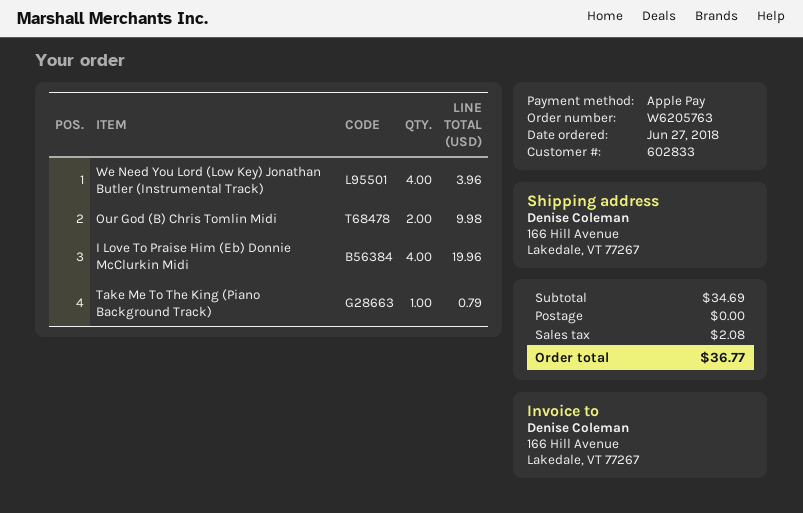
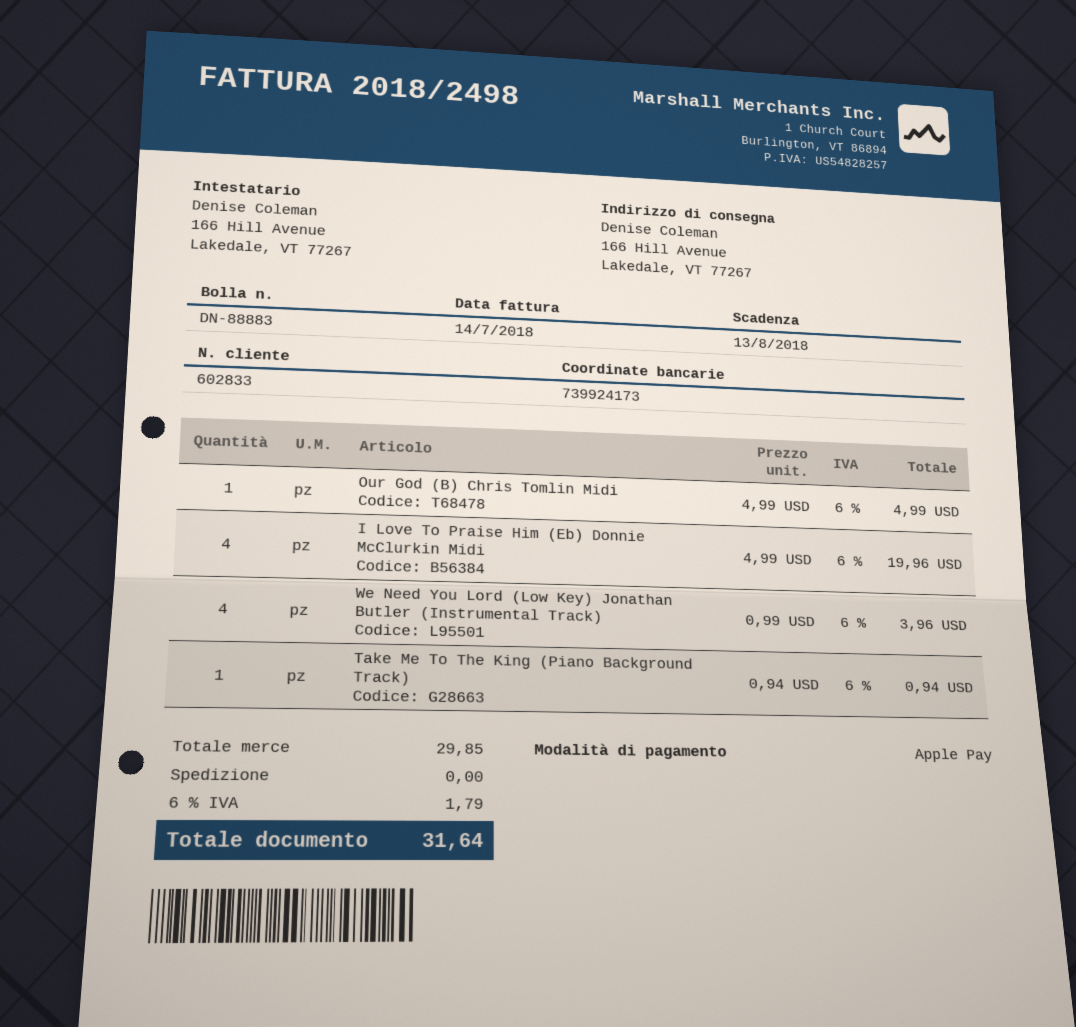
Our God (B) Chris Tomlin Midi: 2 for 9.98 -> 1 for 4.99
Take Me To The King (Piano Background Track): 1 for 0.79 -> 1 for 0.94
subtotal: 34.69 -> 29.85
tax: 2.08 -> 1.79
total: 36.77 -> 31.64

